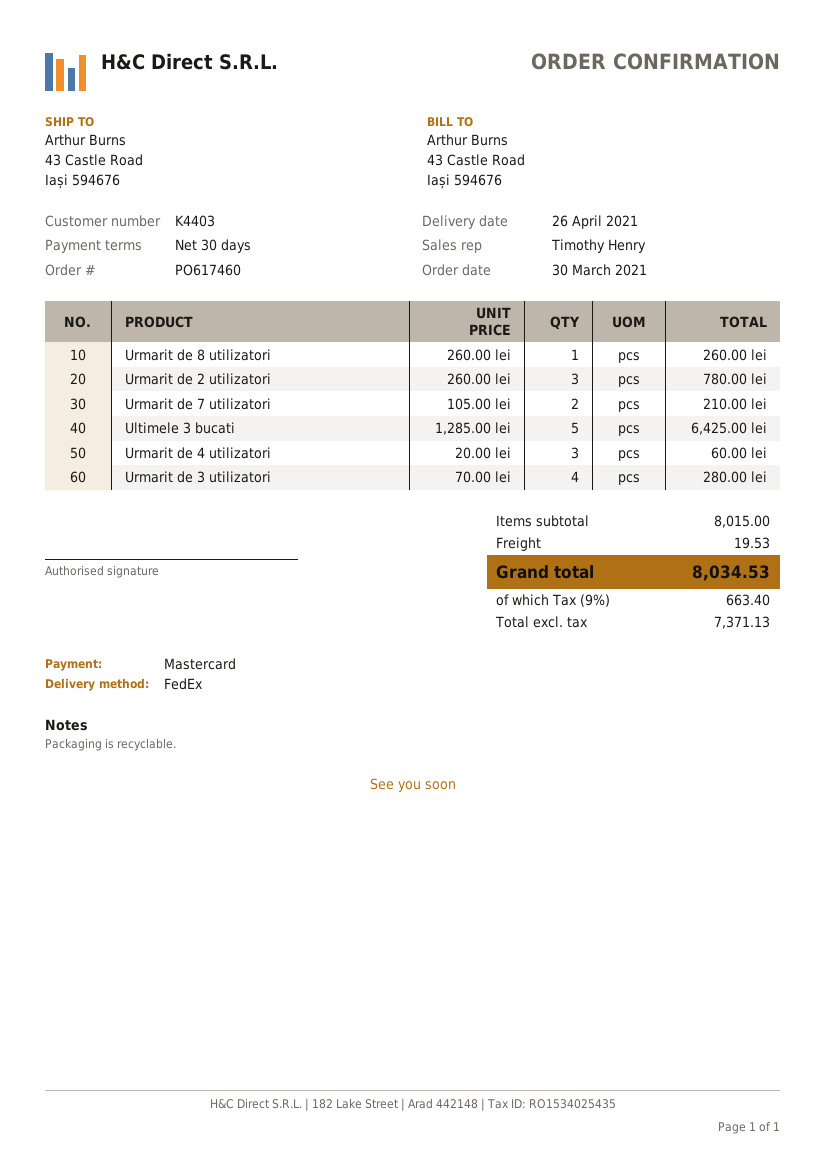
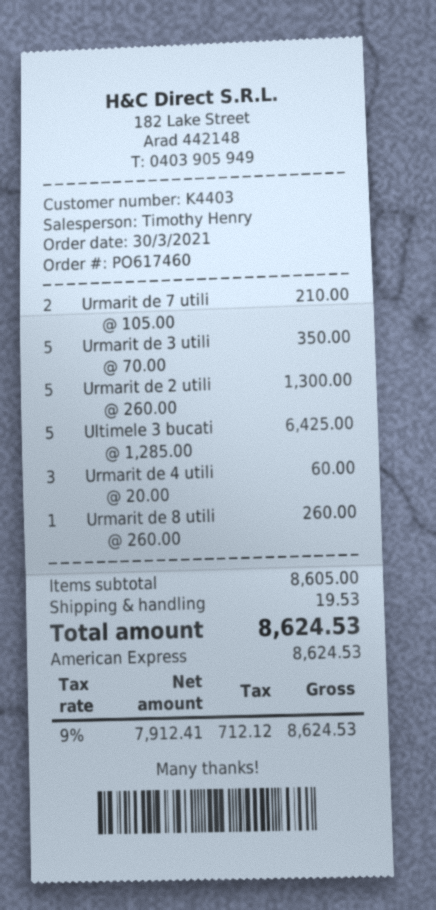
payment method: Mastercard -> American Express
Urmarit de 2 utilizatori: 3 x 260.00 = 780.00 -> 5 x 260.00 = 1300.00
Urmarit de 3 utilizatori: 4 x 70.00 = 280.00 -> 5 x 70.00 = 350.00
subtotal: 8015.00 -> 8605.00
net: 7371.13 -> 7912.41
tax: 9% = 663.40 -> 9% = 712.12
total: 8034.53 -> 8624.53

